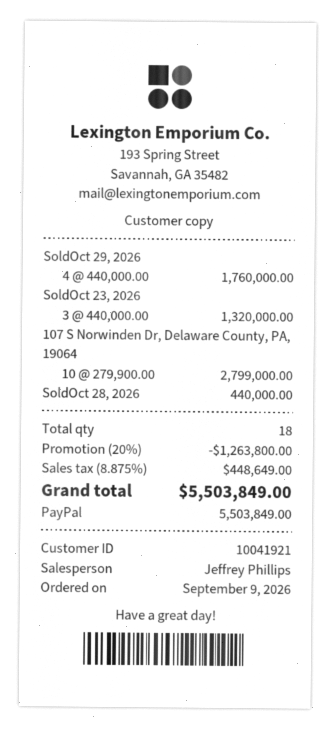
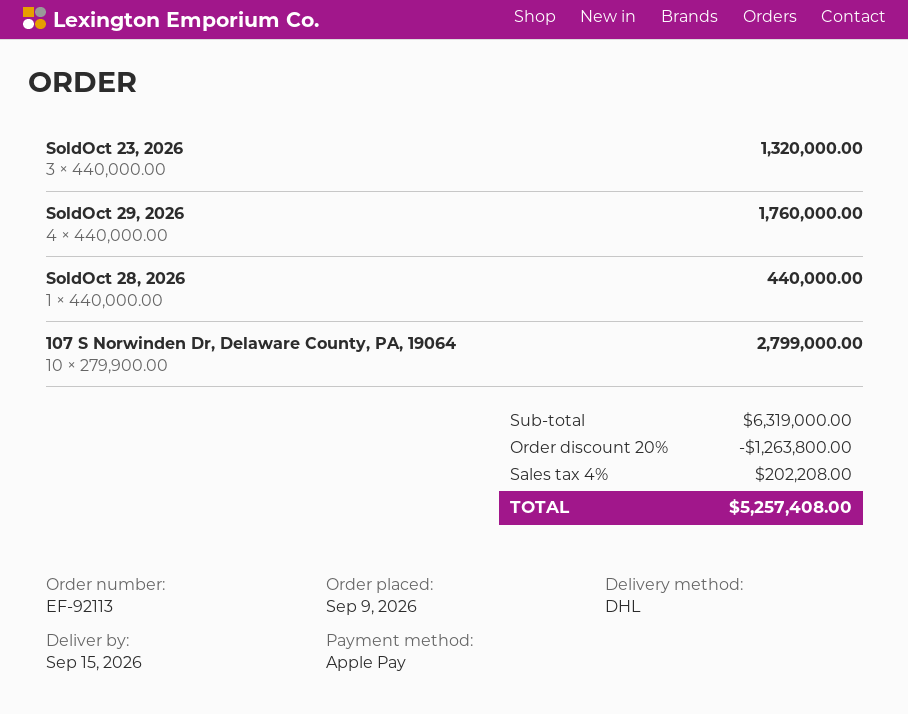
payment method: PayPal -> Apple Pay
tax: 8.875% = 448649.00 -> 4% = 202208.00
total: 5503849.00 -> 5257408.00

